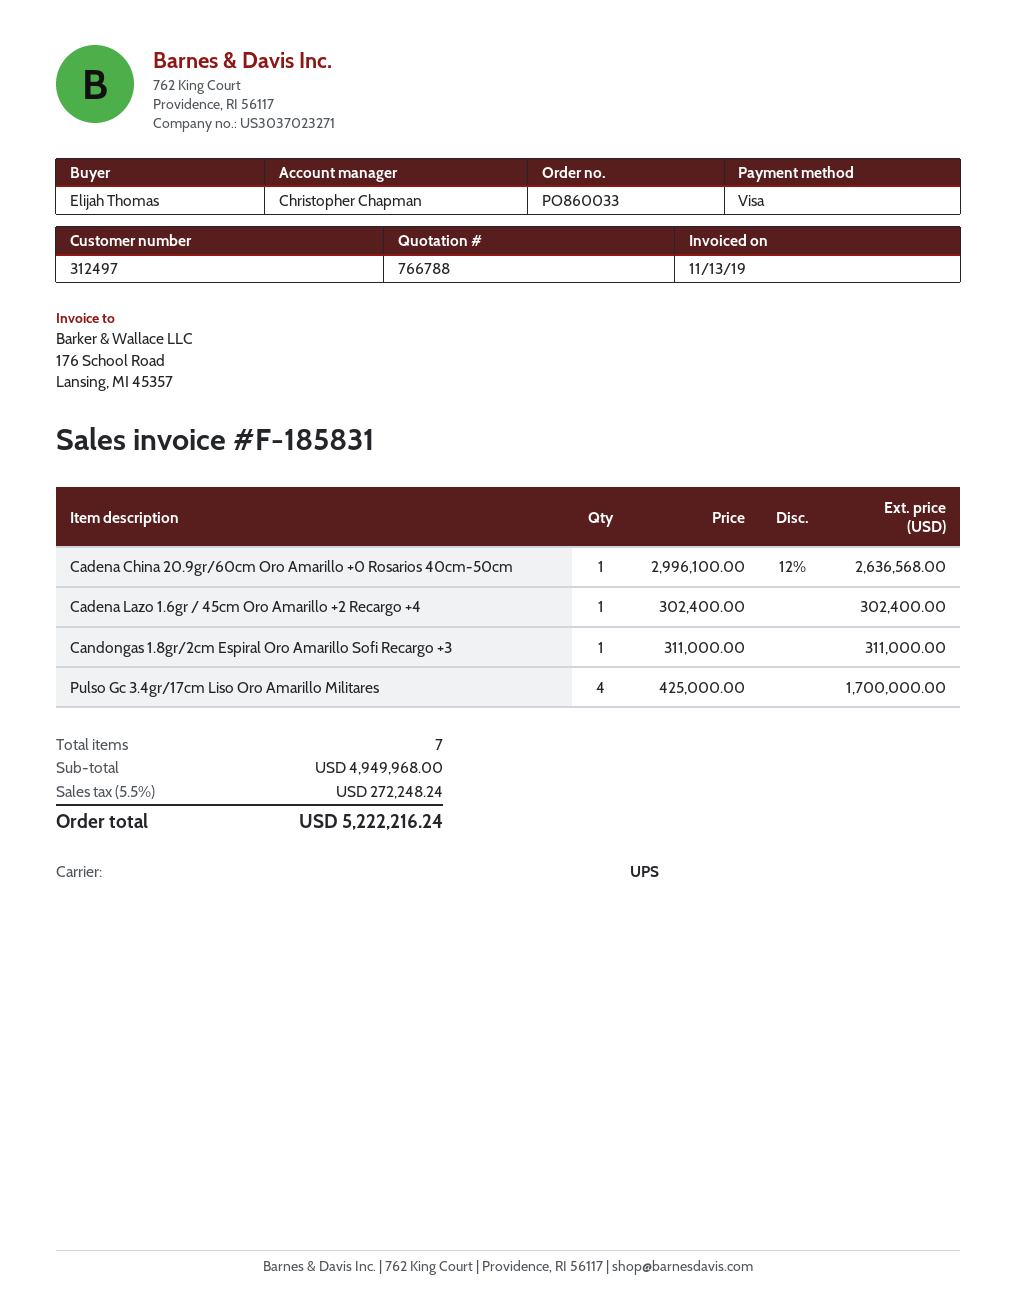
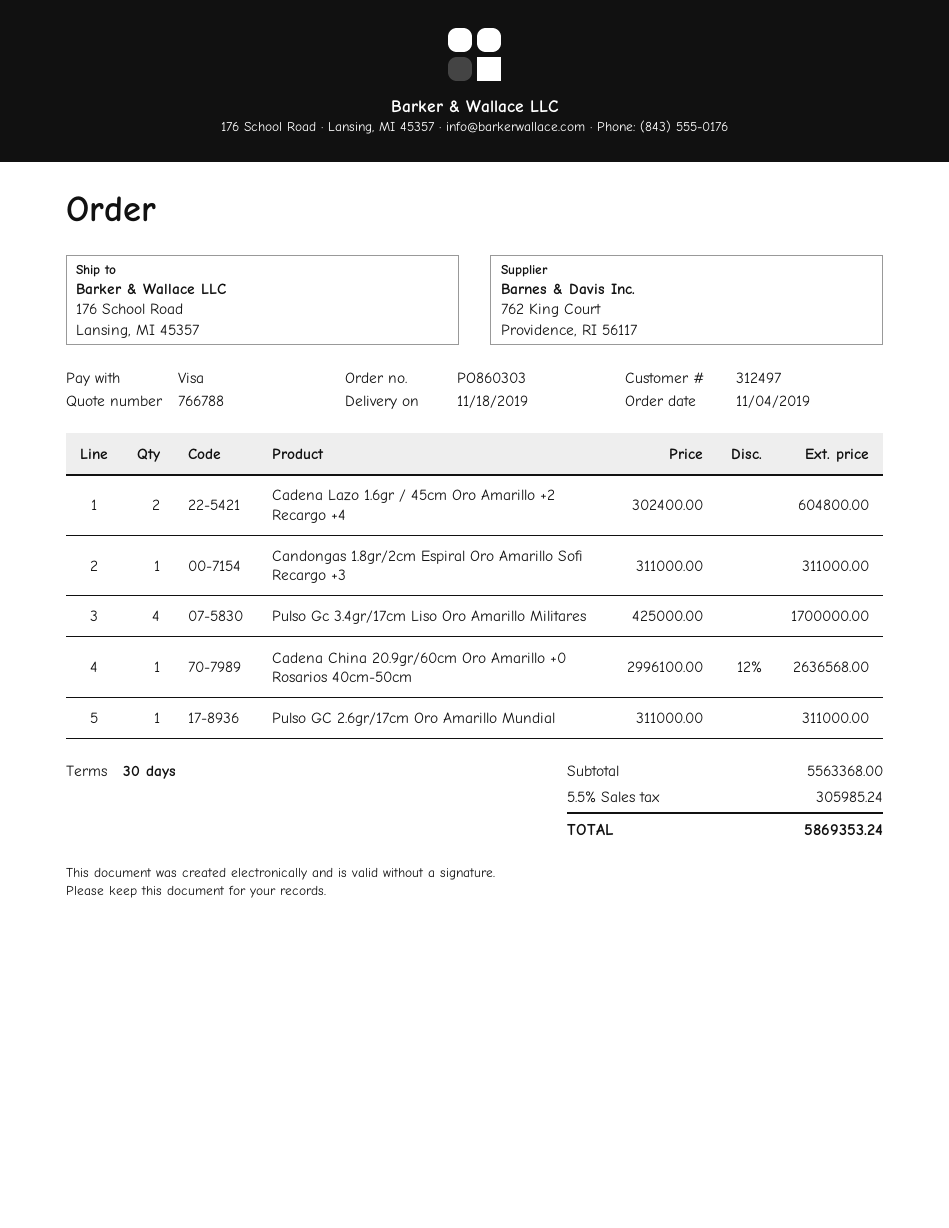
order number: PO860033 -> PO860303
Cadena Lazo 1.6gr / 45cm Oro Amarillo +2 Recargo +4: 1 x 302400.00 = 302400.00 -> 2 x 302400.00 = 604800.00
Pulso GC 2.6gr/17cm Oro Amarillo Mundial: none -> 1 x 311000.00 = 311000.00
subtotal: 4949968.00 -> 5563368.00
tax: 5.5% = 272248.24 -> 5.5% = 305985.24
total: 5222216.24 -> 5869353.24

